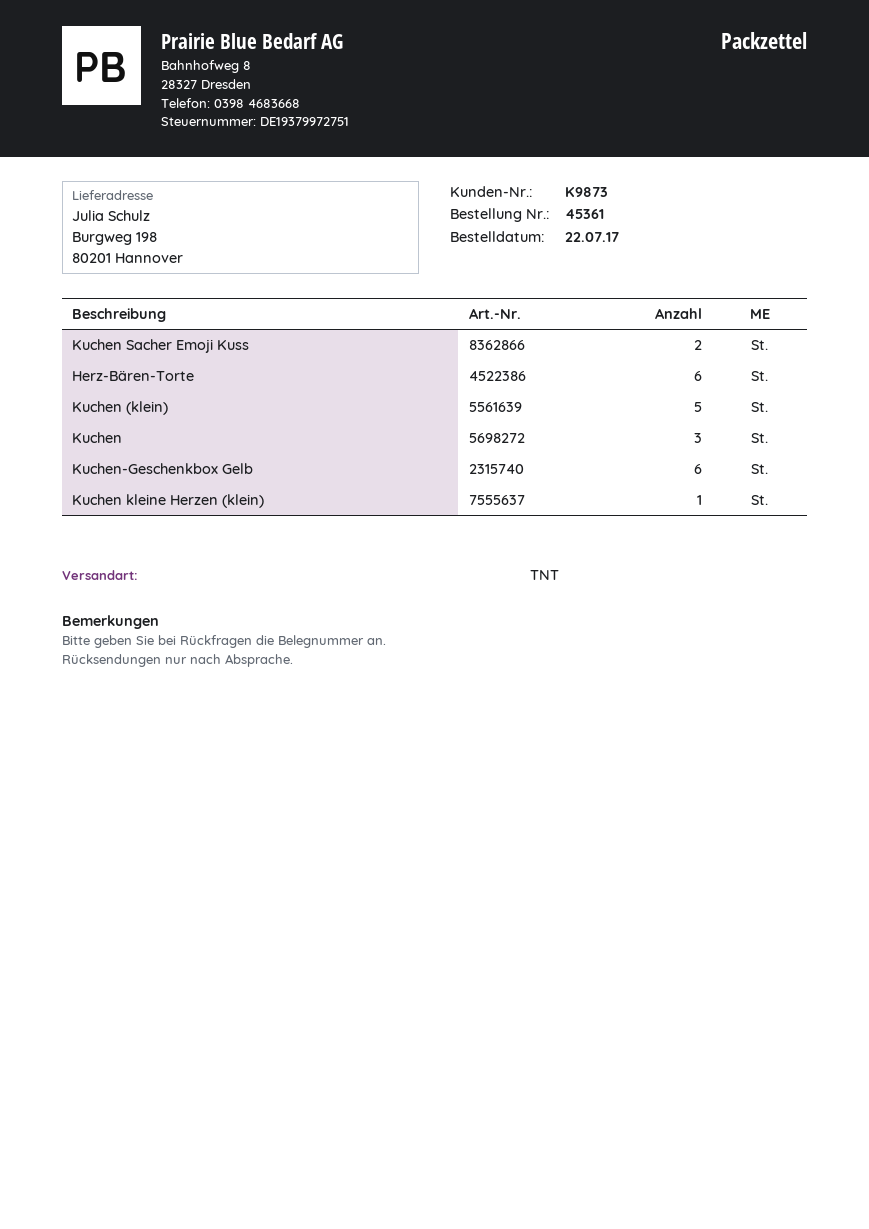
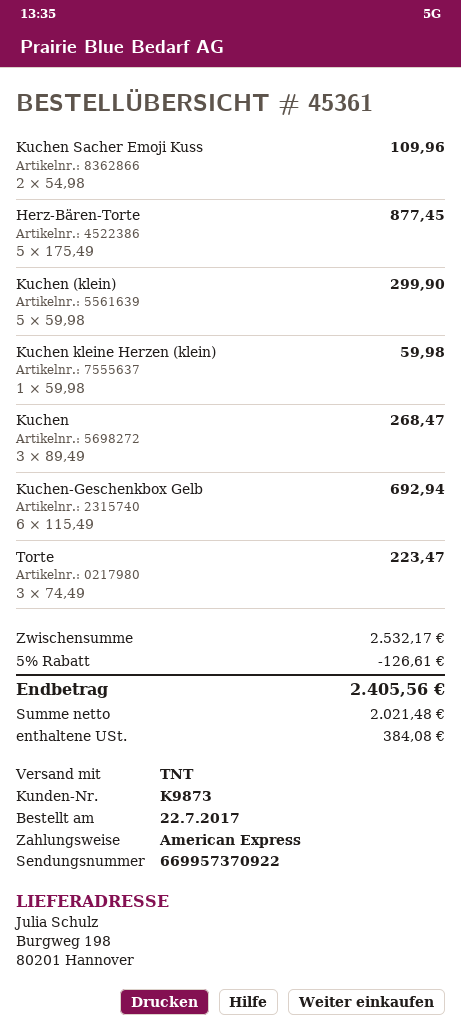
Herz-Bären-Torte: 6 -> 5
Torte: none -> 3

